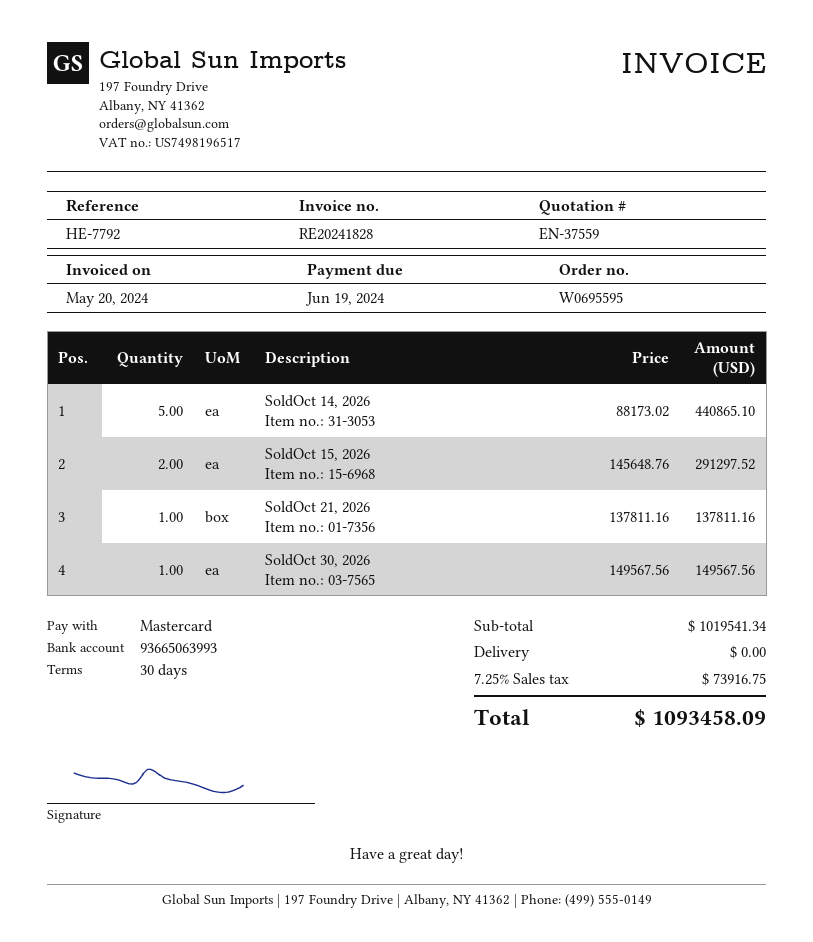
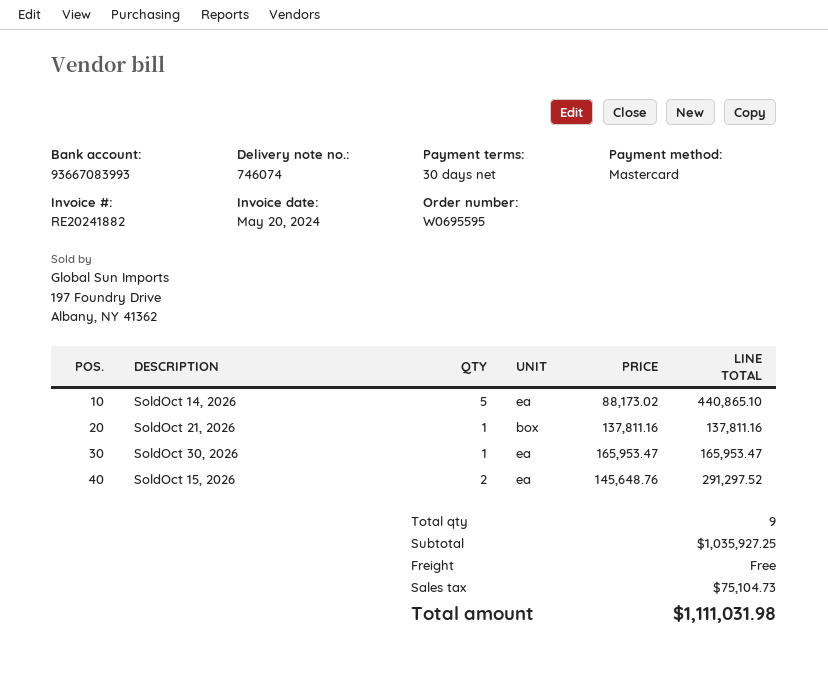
invoice number: RE20241828 -> RE20241882
bank account: 93665063993 -> 93667083993
SoldOct 30, 2026: 1 x 149567.56 = 149567.56 -> 1 x 165953.47 = 165953.47
subtotal: 1019541.34 -> 1035927.25
tax: 73916.75 -> 75104.73
total: 1093458.09 -> 1111031.98

